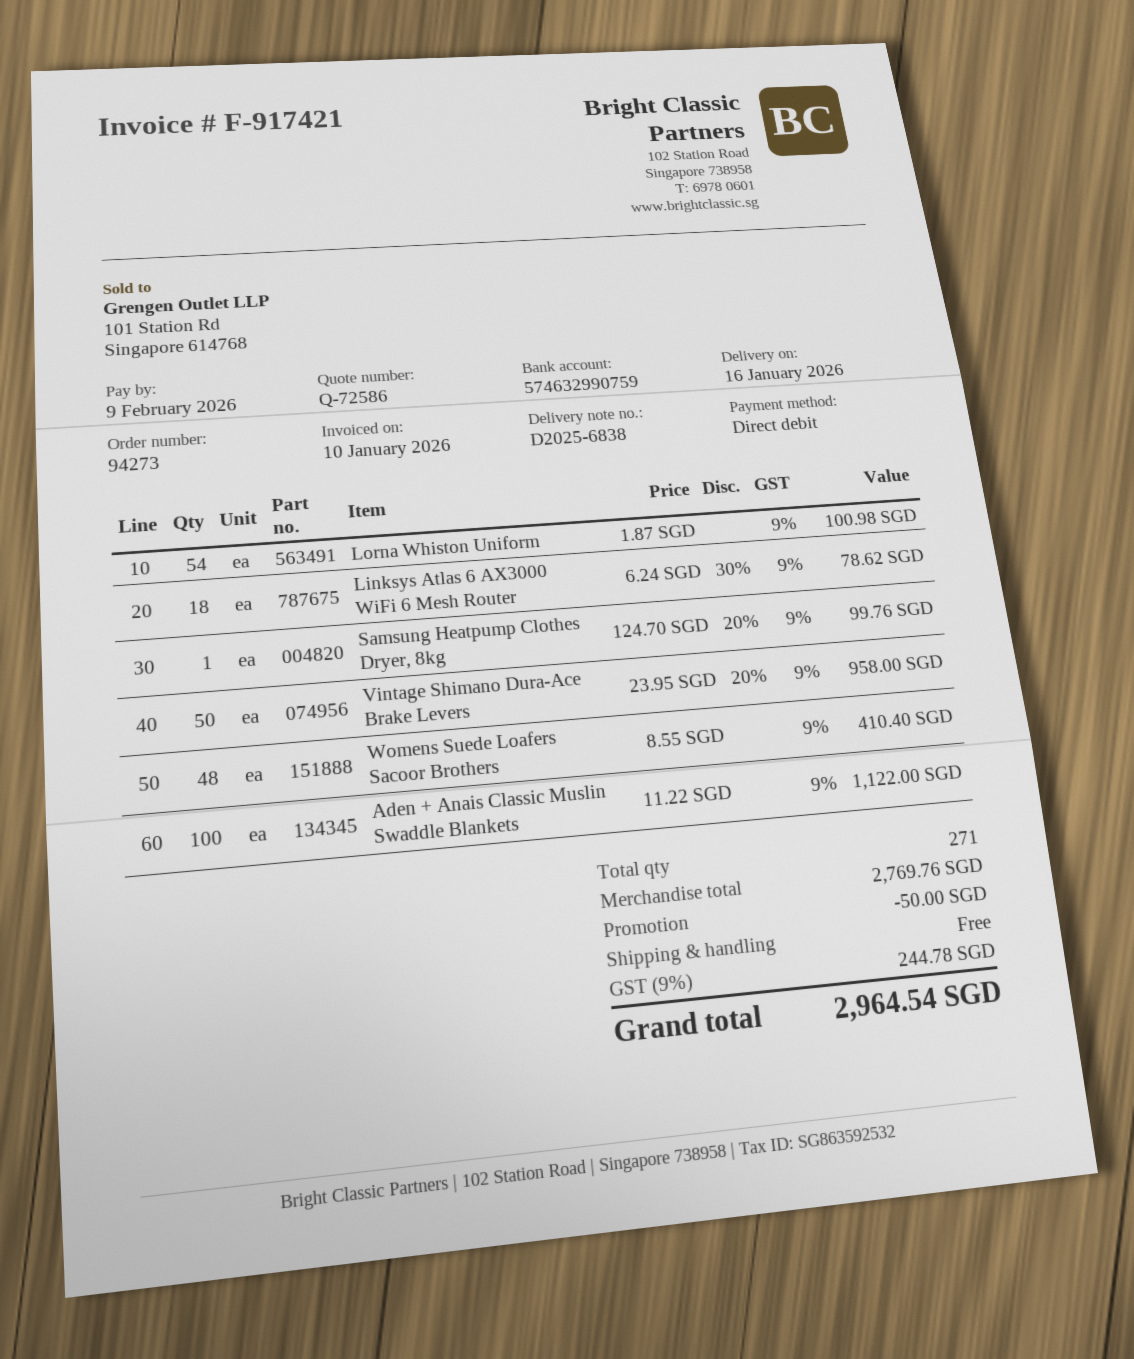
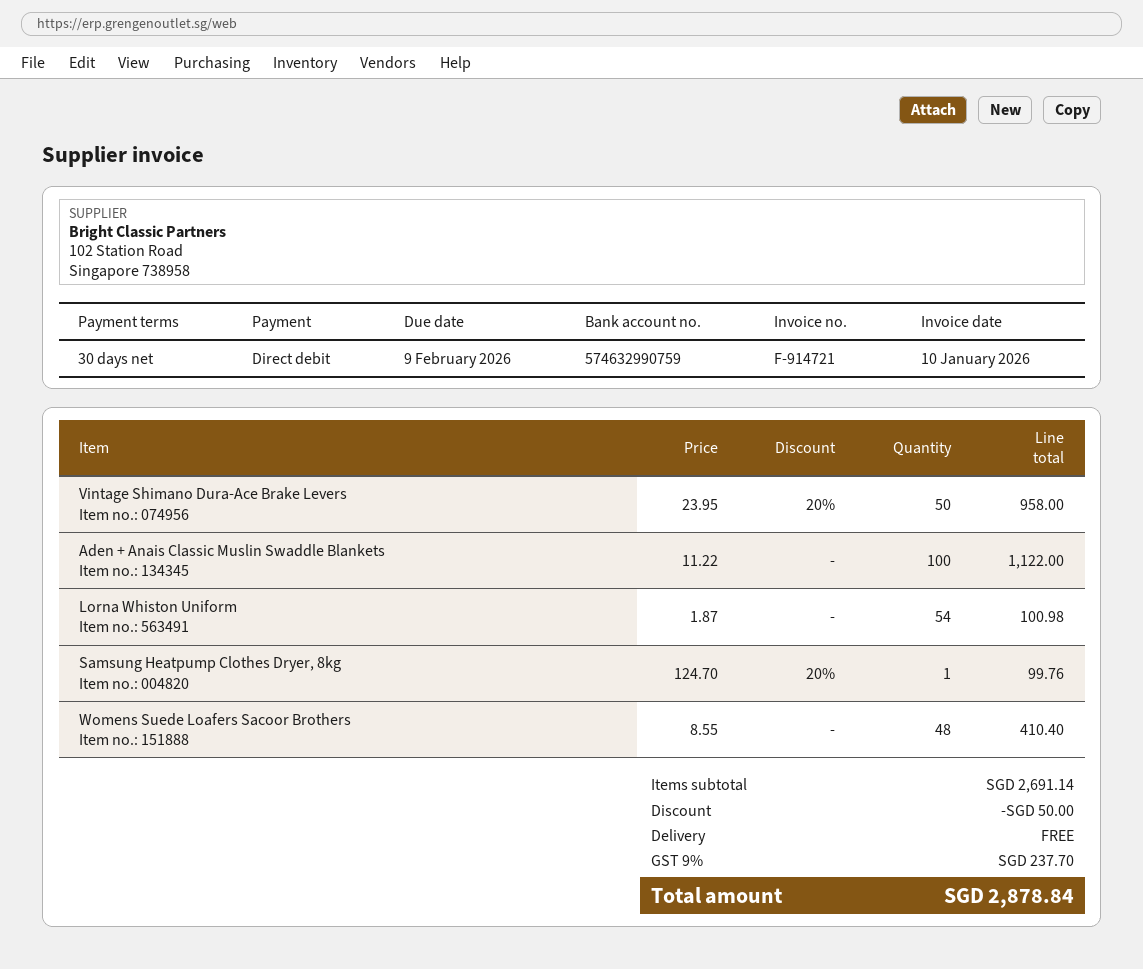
invoice number: F-917421 -> F-914721
Linksys Atlas 6 AX3000 WiFi 6 Mesh Router: 18 x 6.24 - 30% = 78.62 -> none
subtotal: 2769.76 -> 2691.14
tax: 9% = 244.78 -> 9% = 237.70
total: 2964.54 -> 2878.84

